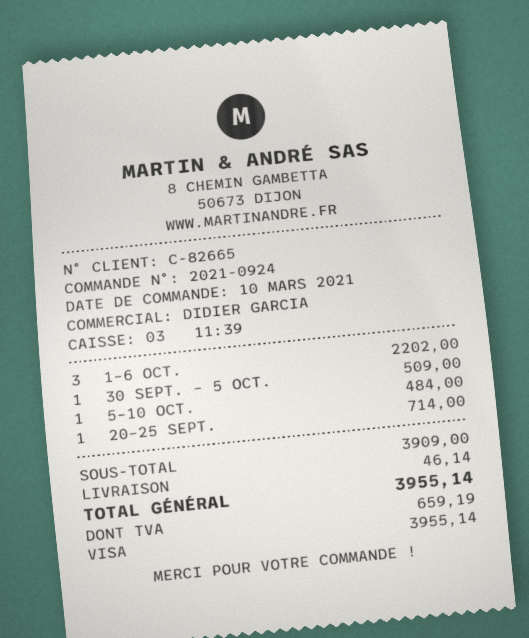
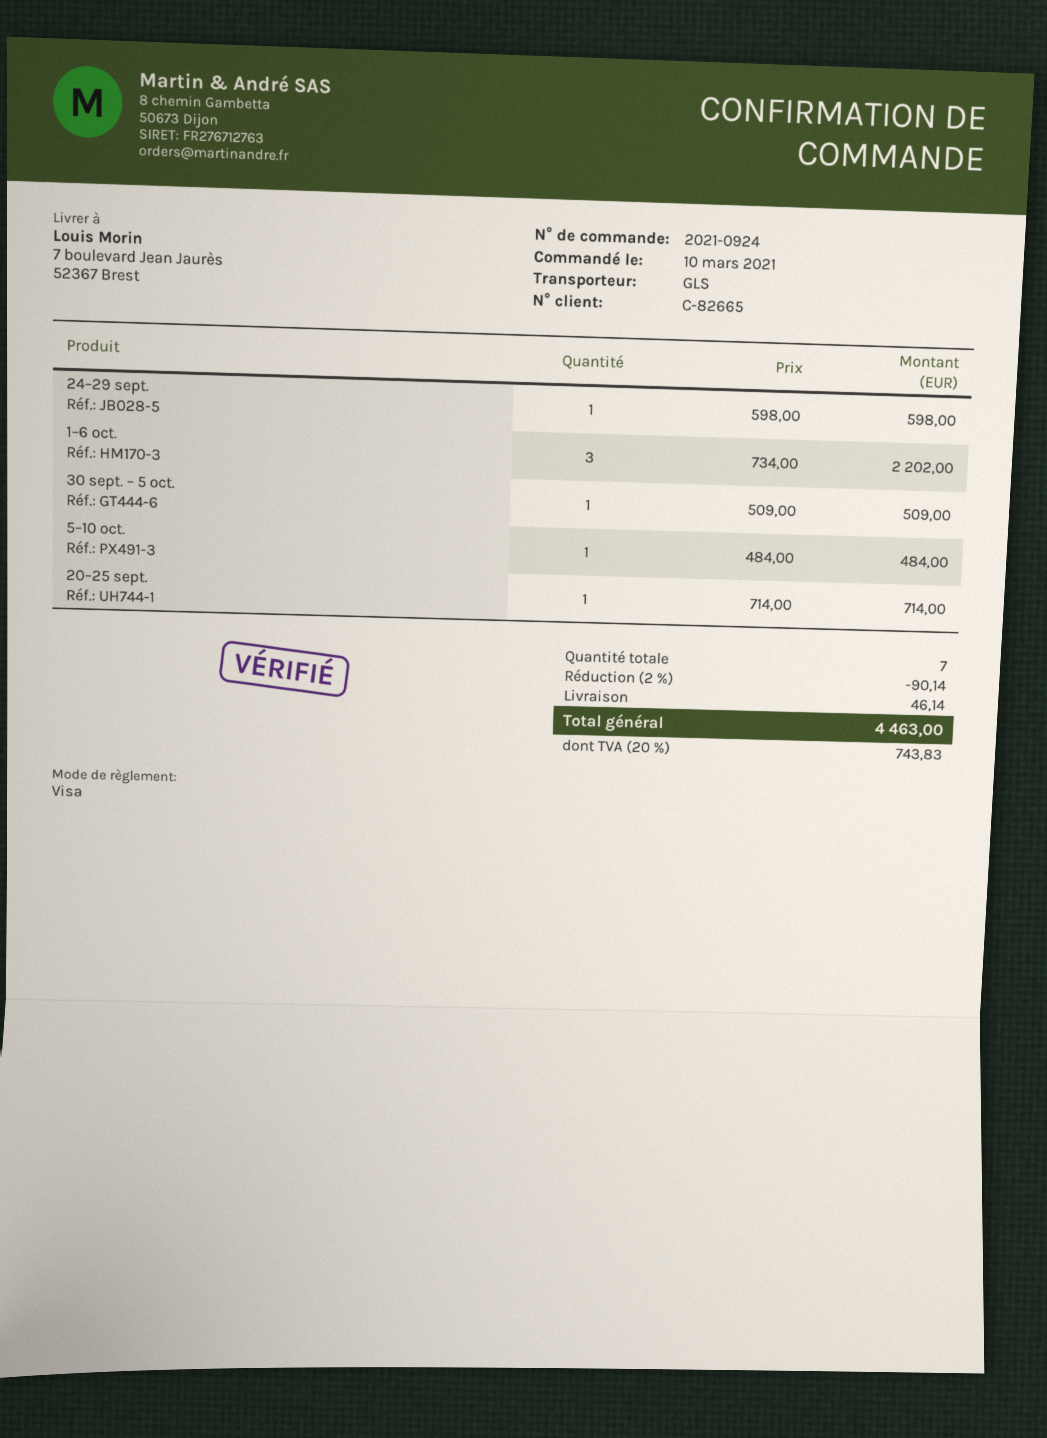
24–29 sept.: none -> 1 for 598.00
discount: none -> 2% = 90.14
tax: 659.19 -> 743.83
total: 3955.14 -> 4463.00

